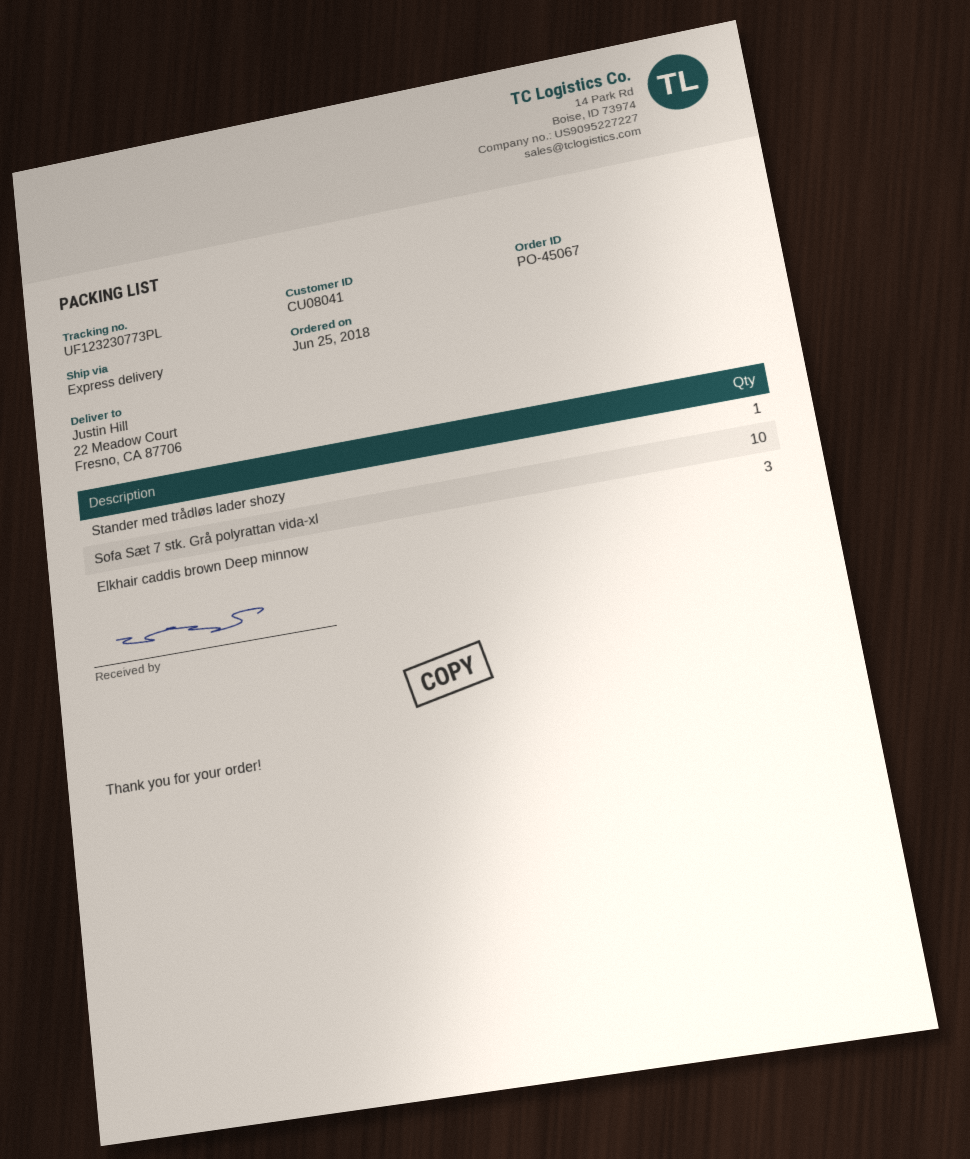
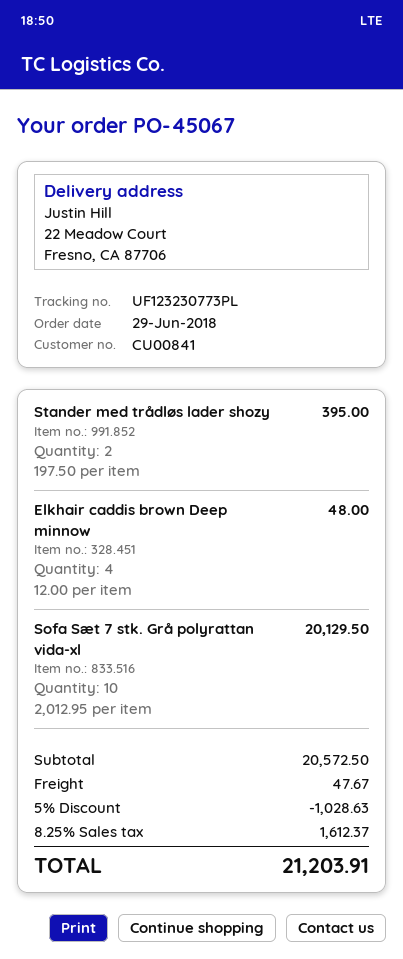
order date: 2018-06-25 -> 2018-06-29
customer number: CU08041 -> CU00841
Stander med trådløs lader shozy: 1 -> 2
Elkhair caddis brown Deep minnow: 3 -> 4

